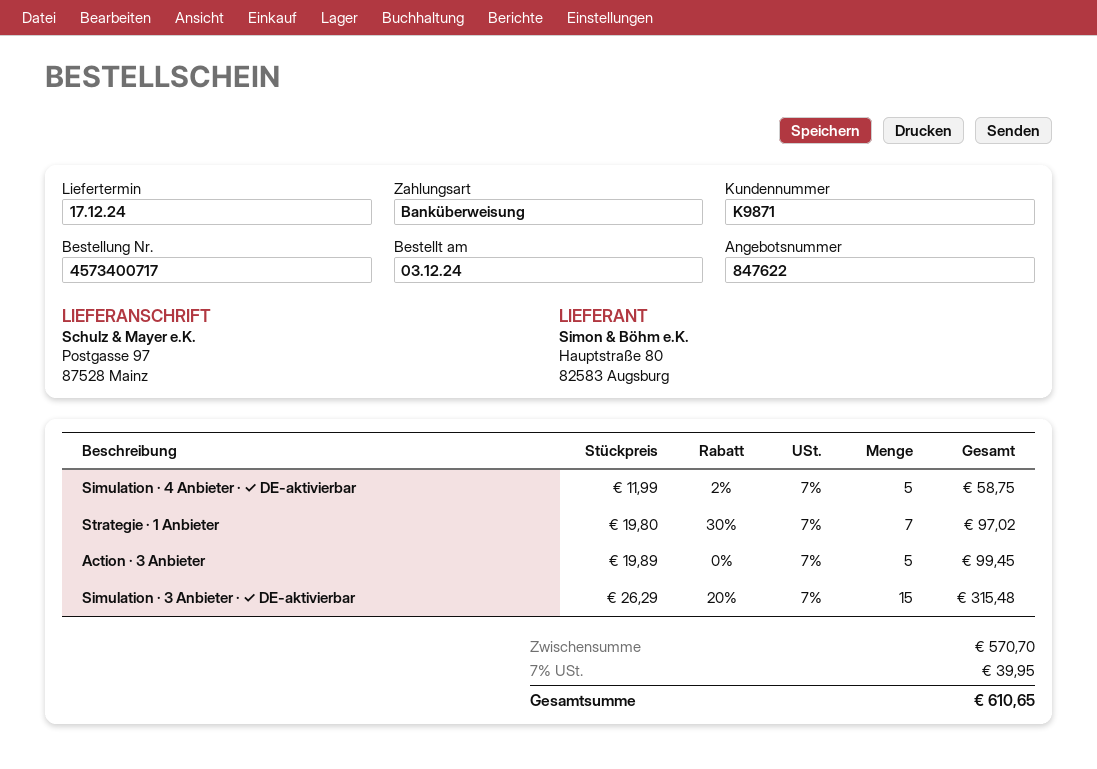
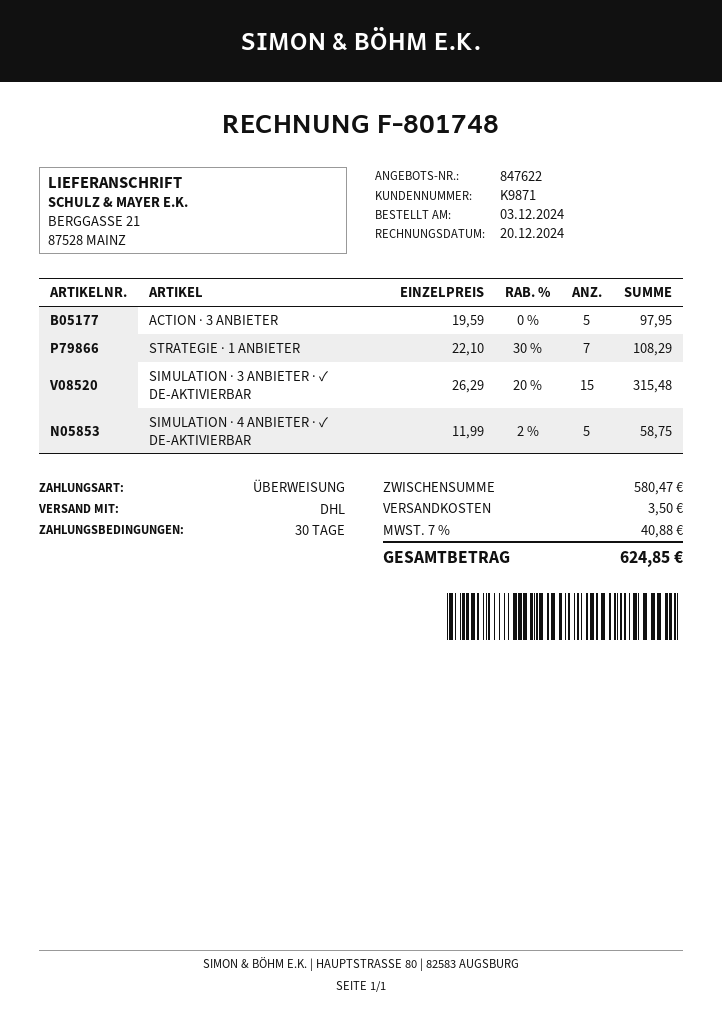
ship to: Postgasse 97, 87528 Mainz -> BERGGASSE 21, 87528 MAINZ
Strategie · 1 Anbieter: 7 x 19.80 - 30% = 97.02 -> 7 x 22.10 - 30% = 108.29
Action · 3 Anbieter: 5 x 19.89 = 99.45 -> 5 x 19.59 = 97.95
subtotal: 570.70 -> 580.47
shipping: none -> 3.50
tax: 7% = 39.95 -> 7% = 40.88
total: 610.65 -> 624.85

